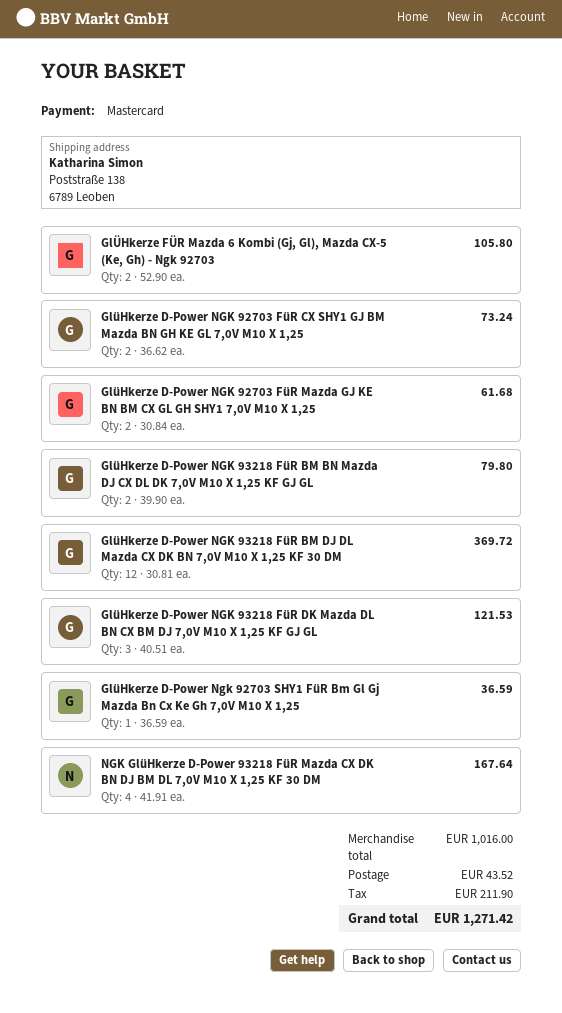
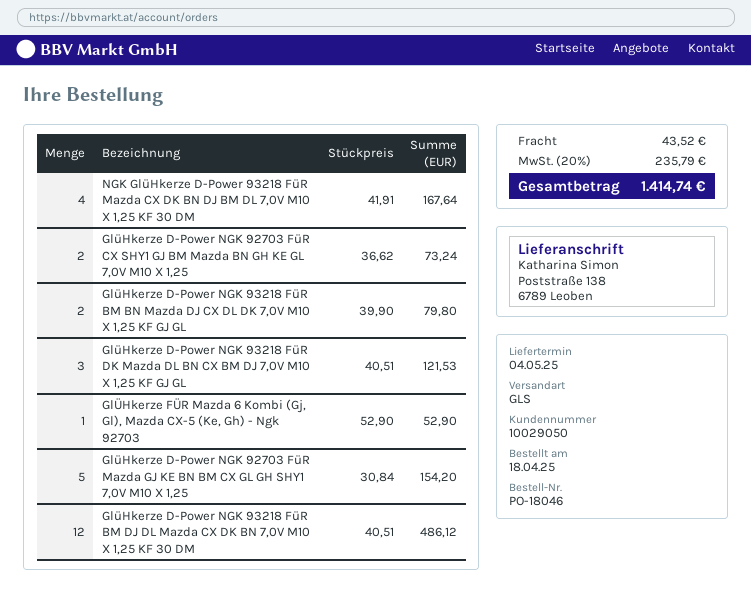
GlÜHkerze FÜR Mazda 6 Kombi (Gj, Gl), Mazda CX-5 (Ke, Gh) - Ngk 92703: 2 x 52.90 = 105.80 -> 1 x 52.90 = 52.90
GlüHkerze D-Power NGK 92703 FüR Mazda GJ KE BN BM CX GL GH SHY1 7,0V M10 X 1,25: 2 x 30.84 = 61.68 -> 5 x 30.84 = 154.20
GlüHkerze D-Power NGK 93218 FüR BM DJ DL Mazda CX DK BN 7,0V M10 X 1,25 KF 30 DM: 12 x 30.81 = 369.72 -> 12 x 40.51 = 486.12
GlüHkerze D-Power Ngk 92703 SHY1 FüR Bm Gl Gj Mazda Bn Cx Ke Gh 7,0V M10 X 1,25: 1 x 36.59 = 36.59 -> none
tax: 211.90 -> 235.79
total: 1271.42 -> 1414.74

